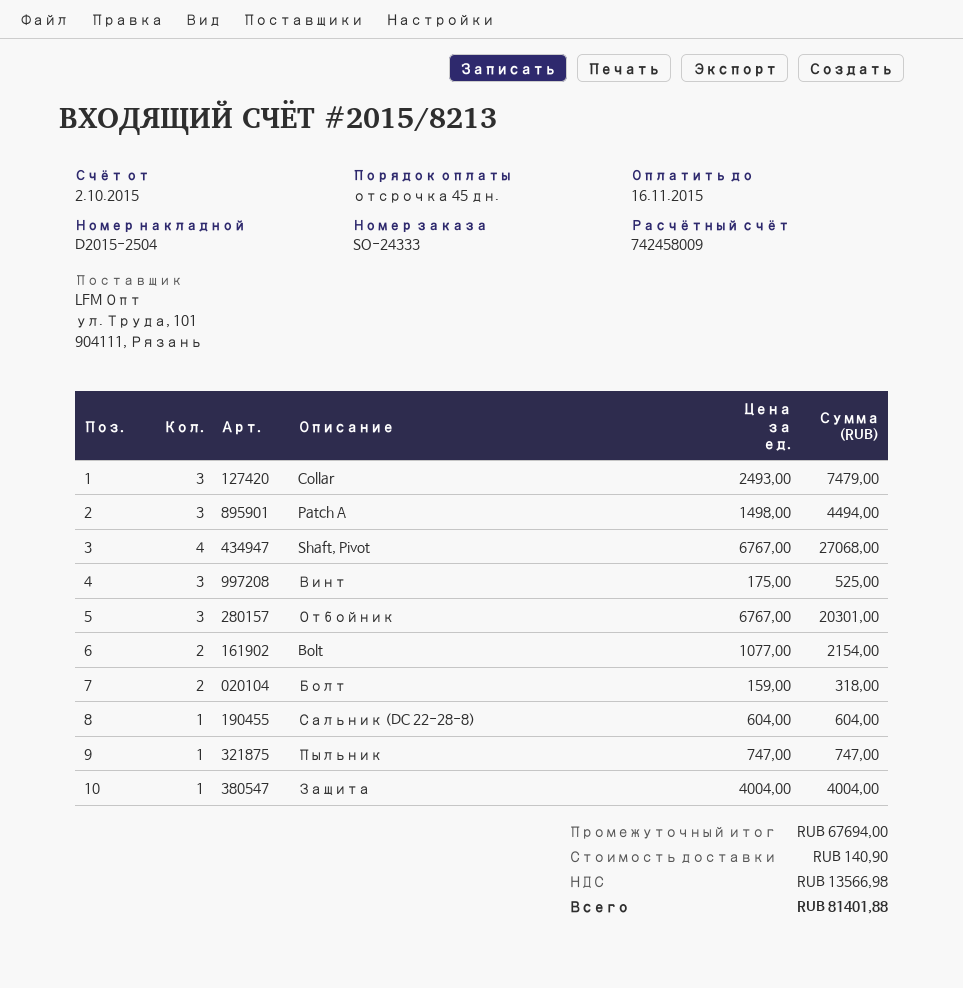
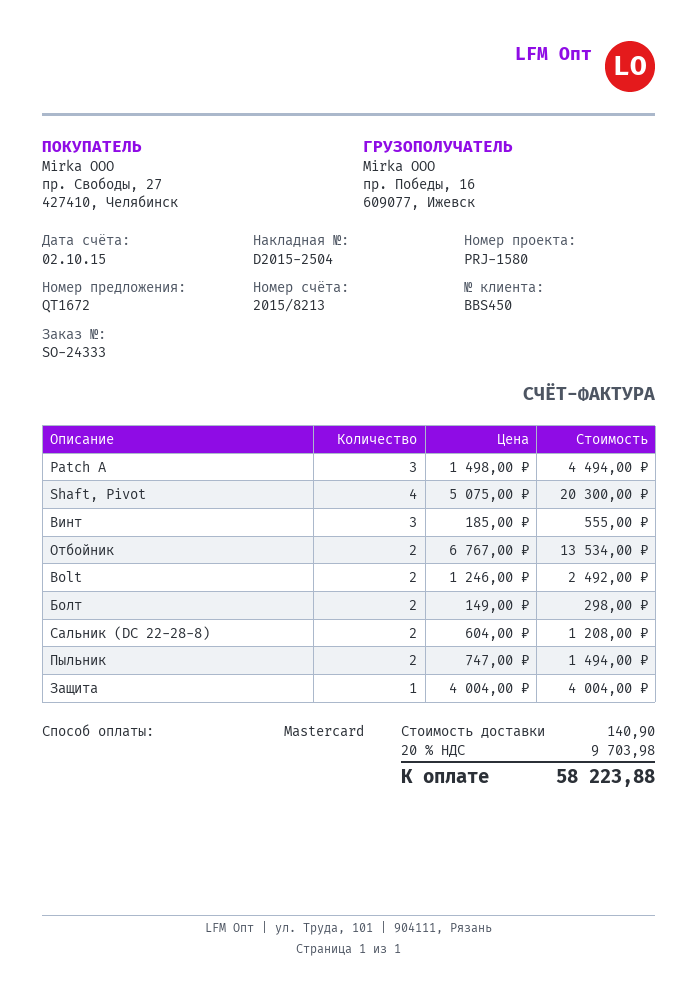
Collar: 3 x 2493.00 = 7479.00 -> none
Shaft, Pivot: 4 x 6767.00 = 27068.00 -> 4 x 5075.00 = 20300.00
Винт: 3 x 175.00 = 525.00 -> 3 x 185.00 = 555.00
Отбойник: 3 x 6767.00 = 20301.00 -> 2 x 6767.00 = 13534.00
Bolt: 2 x 1077.00 = 2154.00 -> 2 x 1246.00 = 2492.00
Болт: 2 x 159.00 = 318.00 -> 2 x 149.00 = 298.00
Сальник (DC 22-28-8): 1 x 604.00 = 604.00 -> 2 x 604.00 = 1208.00
Пыльник: 1 x 747.00 = 747.00 -> 2 x 747.00 = 1494.00
tax: 13566.98 -> 9703.98
total: 81401.88 -> 58223.88

